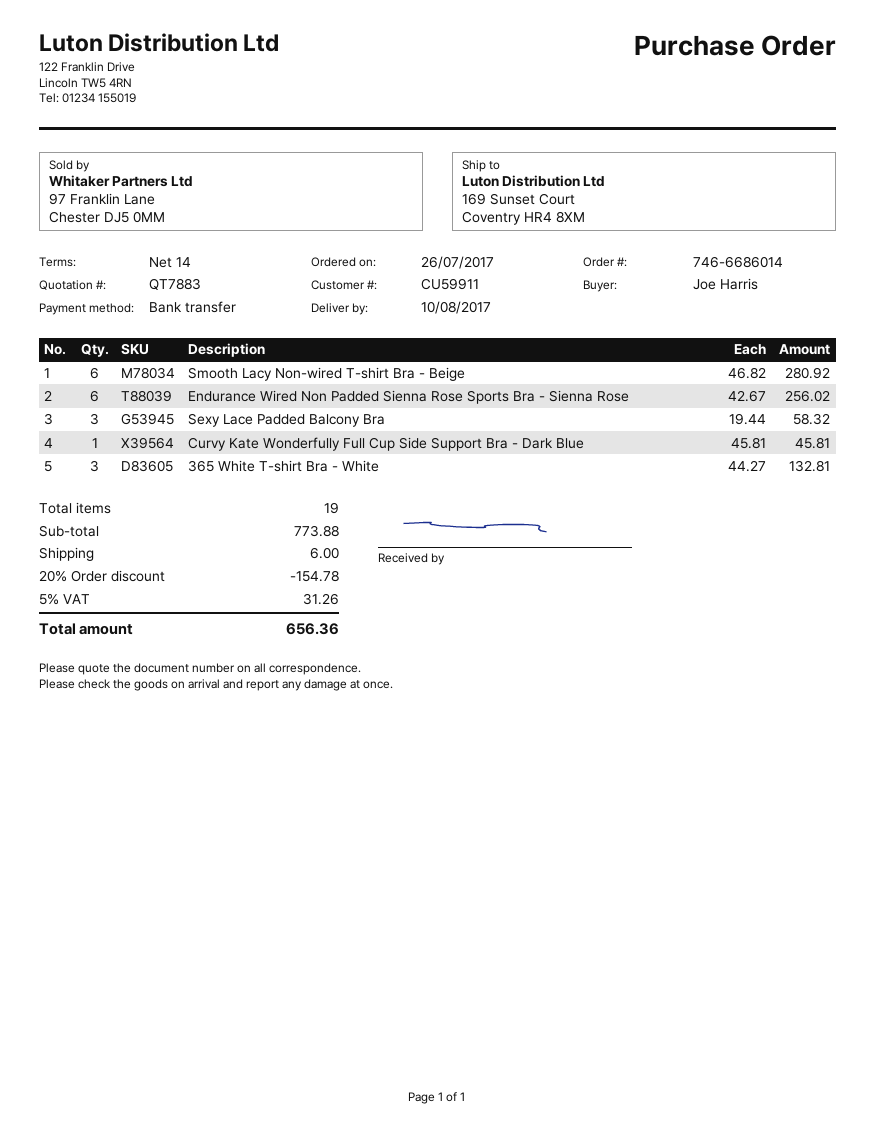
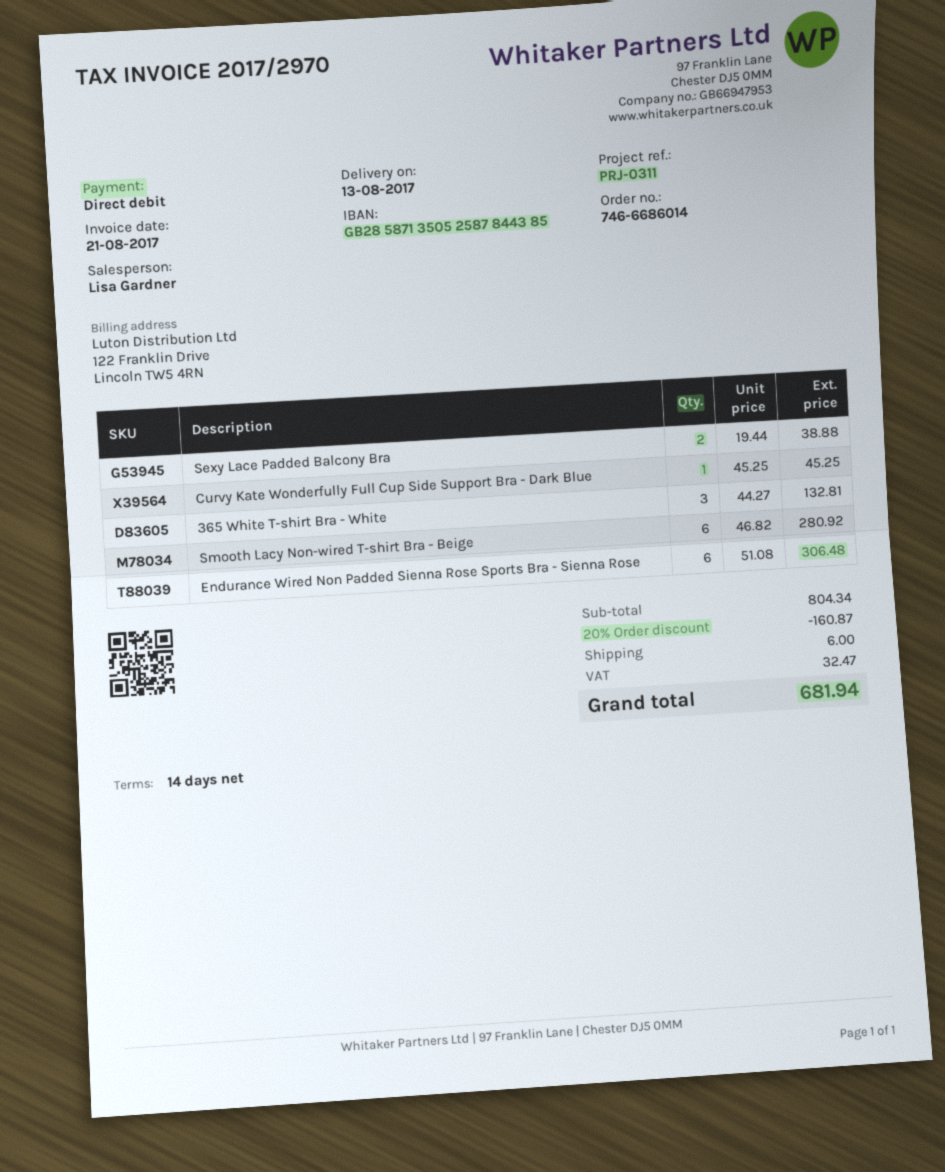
delivery date: 2017-08-10 -> 2017-08-13
payment method: bank transfer -> direct debit
Endurance Wired Non Padded Sienna Rose Sports Bra - Sienna Rose: 6 x 42.67 = 256.02 -> 6 x 51.08 = 306.48
Sexy Lace Padded Balcony Bra: 3 x 19.44 = 58.32 -> 2 x 19.44 = 38.88
Curvy Kate Wonderfully Full Cup Side Support Bra - Dark Blue: 1 x 45.81 = 45.81 -> 1 x 45.25 = 45.25
subtotal: 773.88 -> 804.34
discount: 20% = 154.78 -> 20% = 160.87
tax: 31.26 -> 32.47
total: 656.36 -> 681.94

